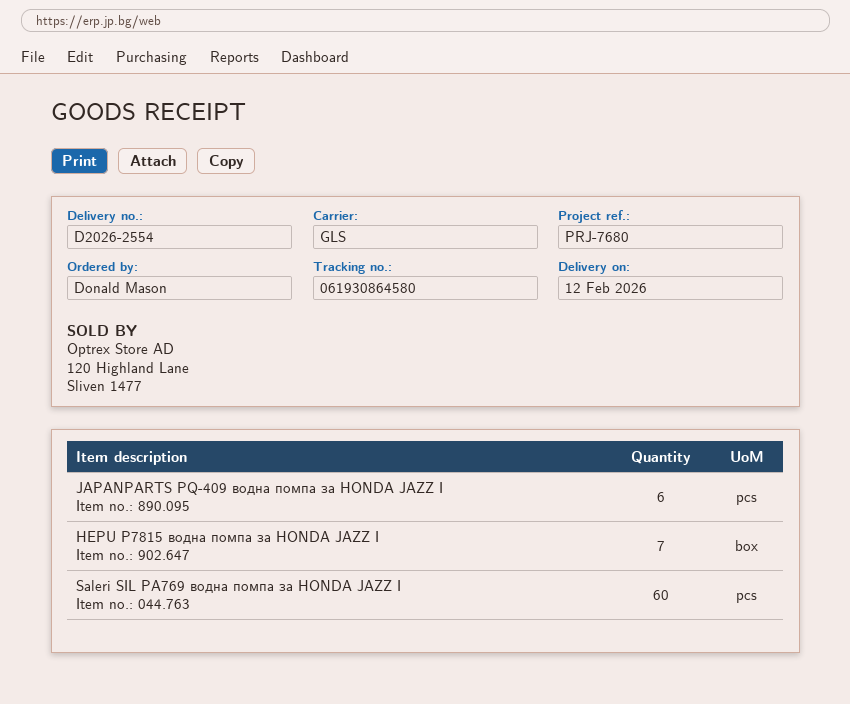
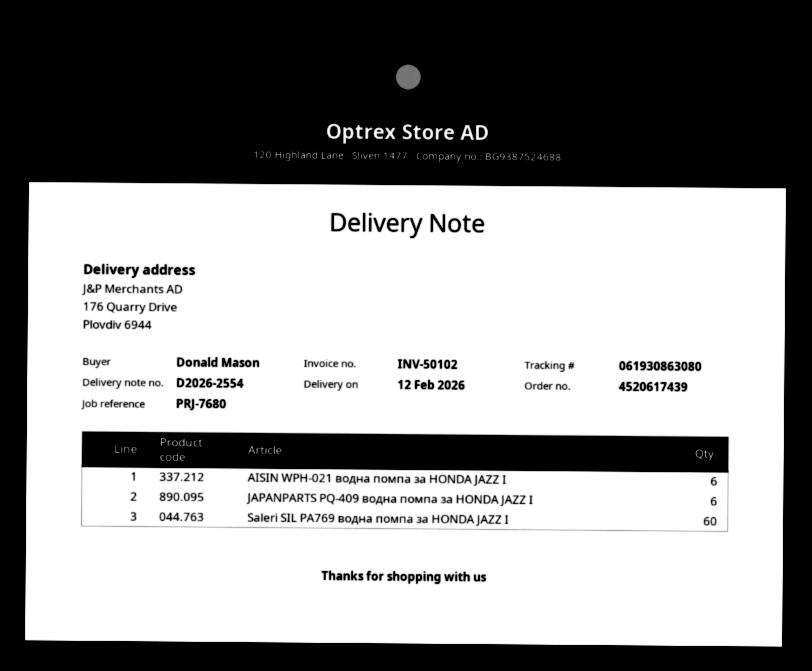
tracking number: 061930864580 -> 061930863080
HEPU P7815 водна помпа за HONDA JAZZ I: 7 -> none
AISIN WPH-021 водна помпа за HONDA JAZZ I: none -> 6

